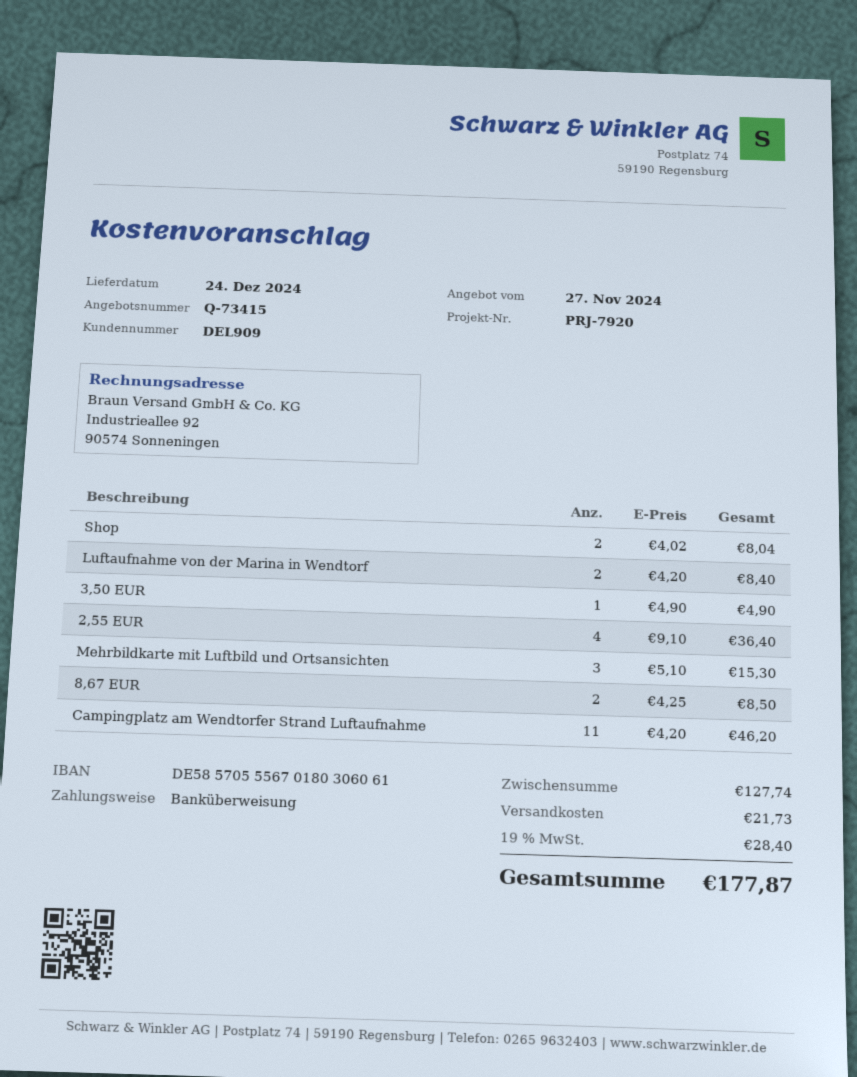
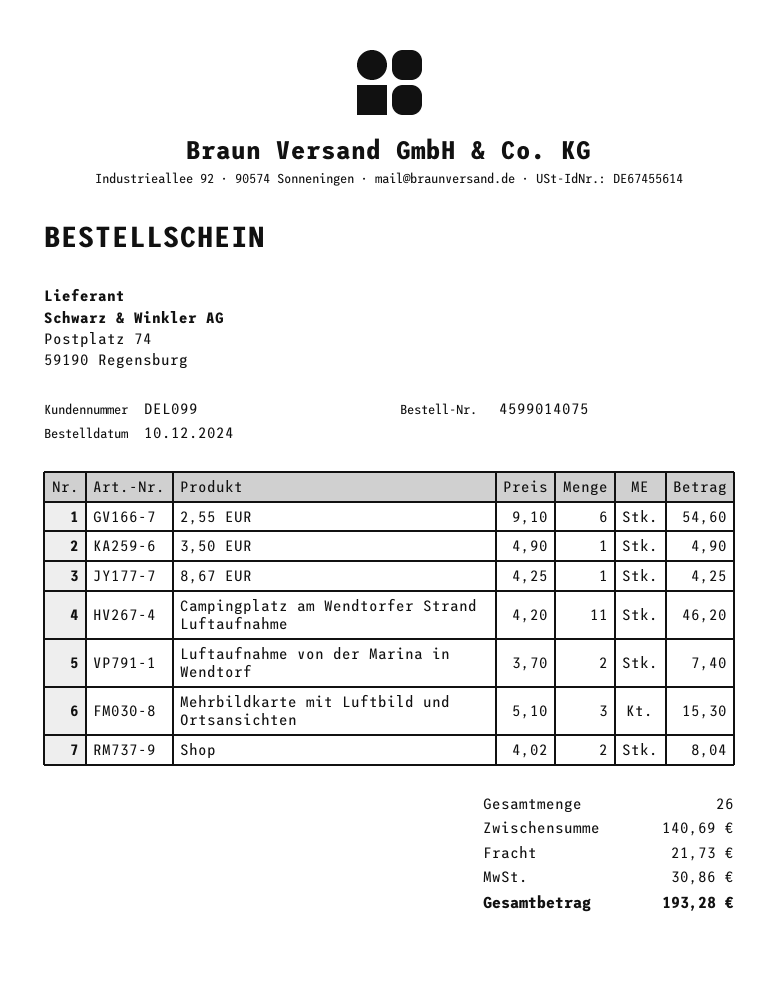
customer number: DEL909 -> DEL099
Luftaufnahme von der Marina in Wendtorf: 2 x 4.20 = 8.40 -> 2 x 3.70 = 7.40
2,55 EUR: 4 x 9.10 = 36.40 -> 6 x 9.10 = 54.60
8,67 EUR: 2 x 4.25 = 8.50 -> 1 x 4.25 = 4.25
subtotal: 127.74 -> 140.69
tax: 28.40 -> 30.86
total: 177.87 -> 193.28

